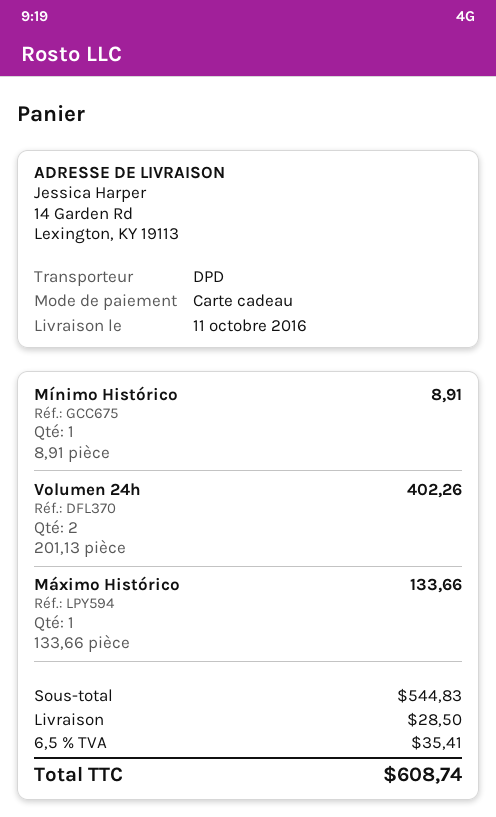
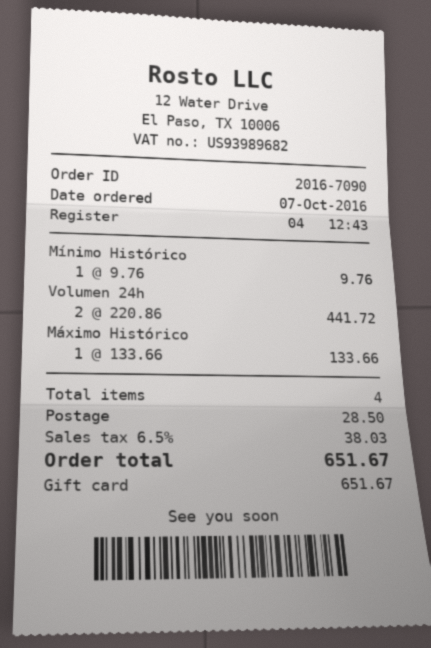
Mínimo Histórico: 1 x 8.91 = 8.91 -> 1 x 9.76 = 9.76
Volumen 24h: 2 x 201.13 = 402.26 -> 2 x 220.86 = 441.72
tax: 6.5% = 35.41 -> 6.5% = 38.03
total: 608.74 -> 651.67

